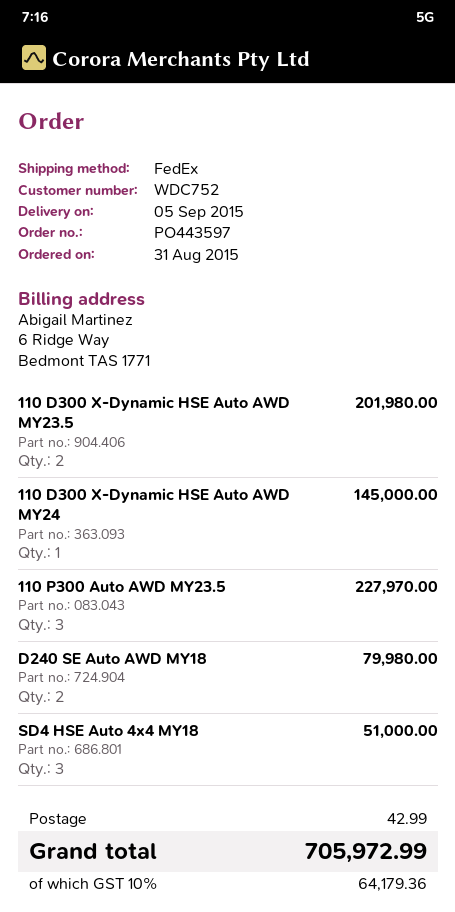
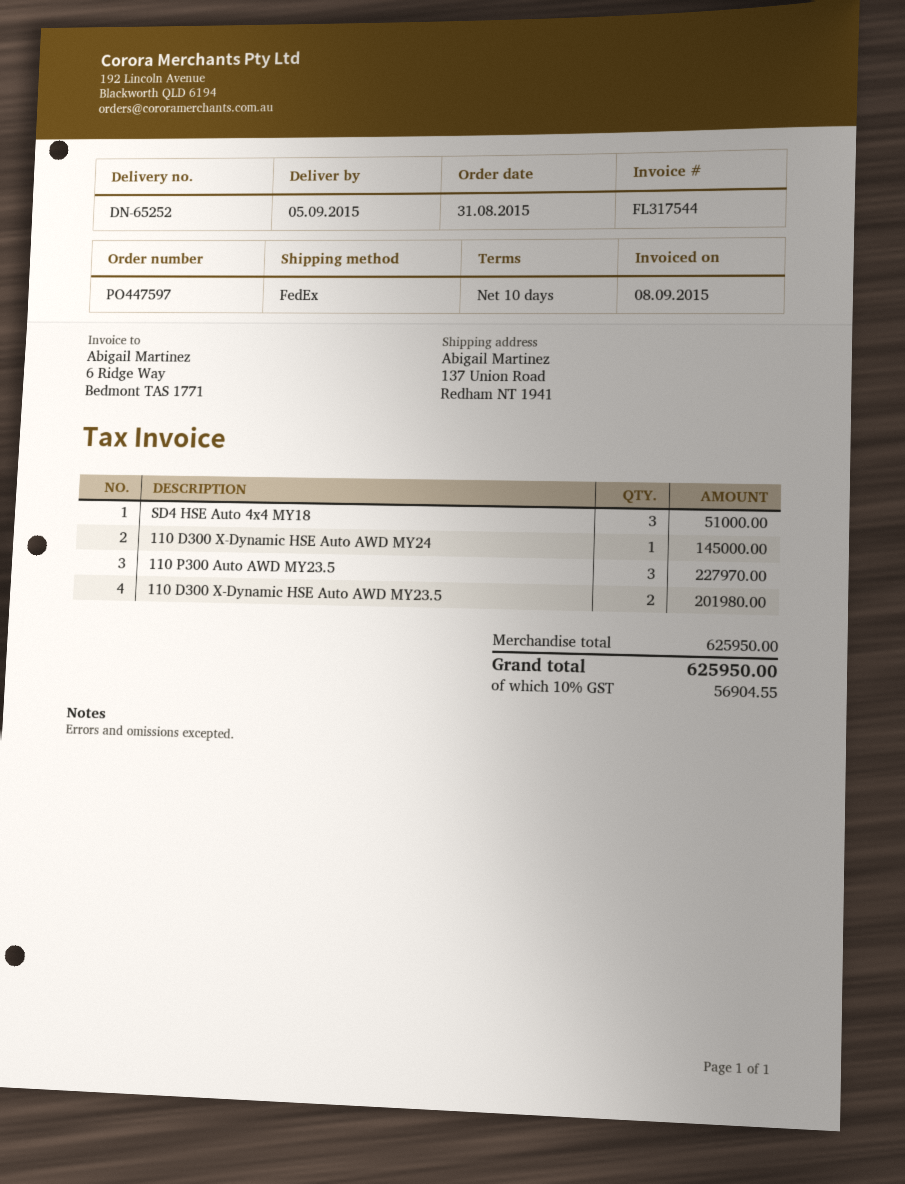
order number: PO443597 -> PO447597
D240 SE Auto AWD MY18: 2 for 79980.00 -> none
shipping: 42.99 -> none
tax: 10% = 64179.36 -> 10% = 56904.55
total: 705972.99 -> 625950.00

